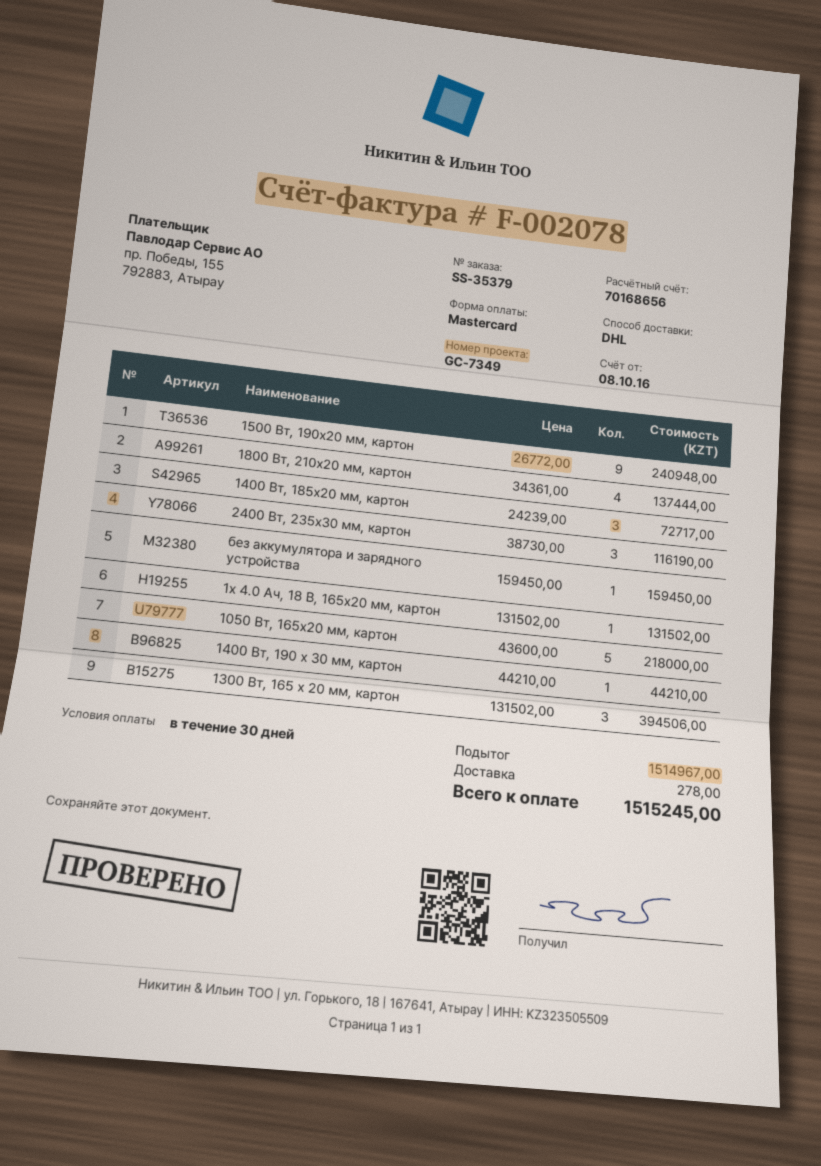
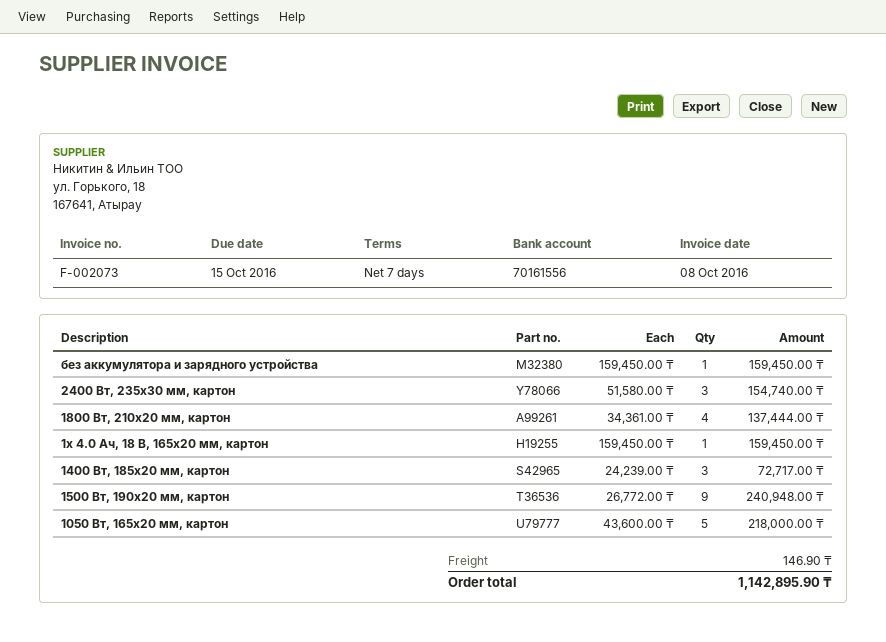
invoice number: F-002078 -> F-002073
payment terms: 30 days -> 7 days
bank account: 70168656 -> 70161556
2400 Вт, 235x30 мм, картон: 3 x 38730.00 = 116190.00 -> 3 x 51580.00 = 154740.00
1x 4.0 Ач, 18 В, 165x20 мм, картон: 1 x 131502.00 = 131502.00 -> 1 x 159450.00 = 159450.00
1400 Вт, 190 x 30 мм, картон: 1 x 44210.00 = 44210.00 -> none
1300 Вт, 165 x 20 мм, картон: 3 x 131502.00 = 394506.00 -> none
shipping: 278.00 -> 146.90
total: 1515245.00 -> 1142895.90

